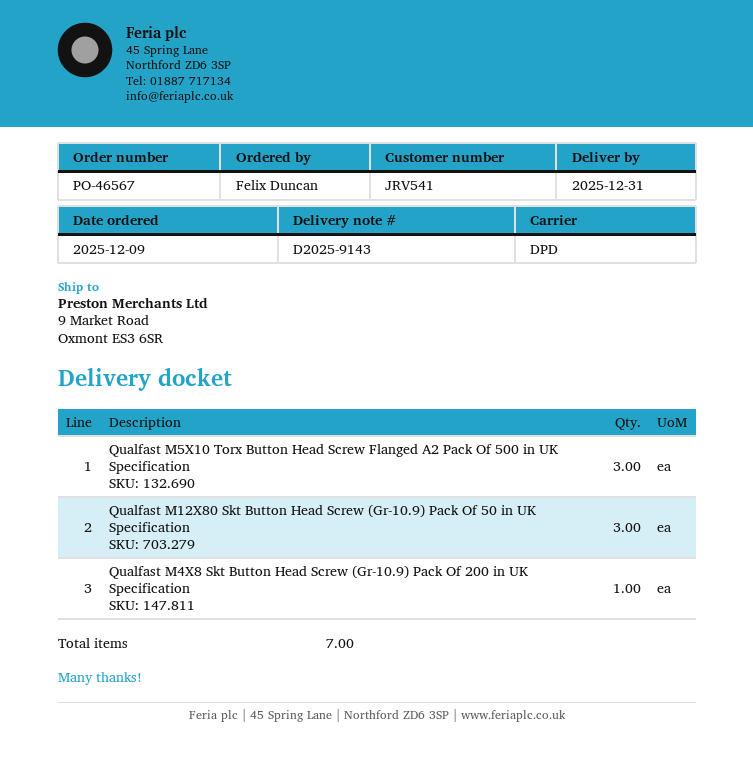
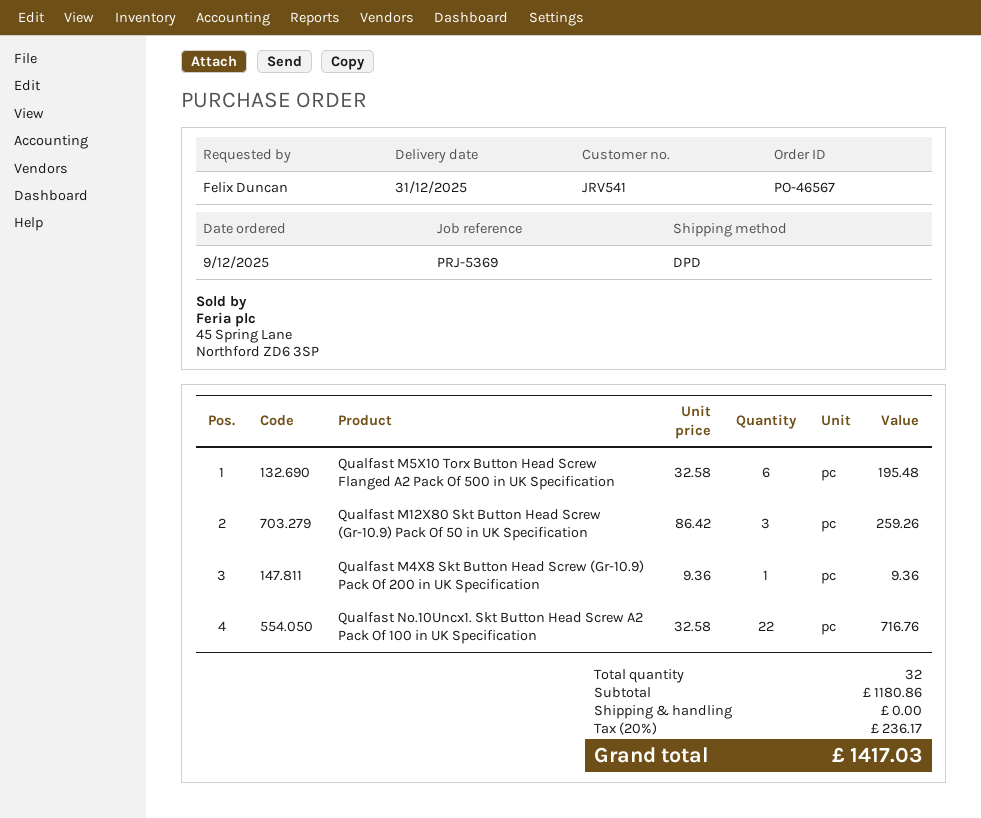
Qualfast M5X10 Torx Button Head Screw Flanged A2 Pack Of 500 in UK Specification: 3 -> 6
Qualfast No.10Uncx1. Skt Button Head Screw A2 Pack Of 100 in UK Specification: none -> 22
total quantity: 7 -> 32

